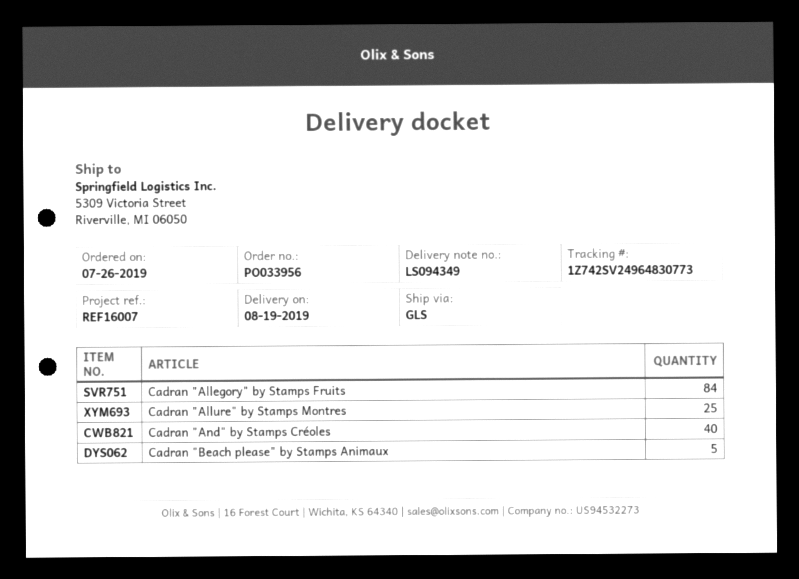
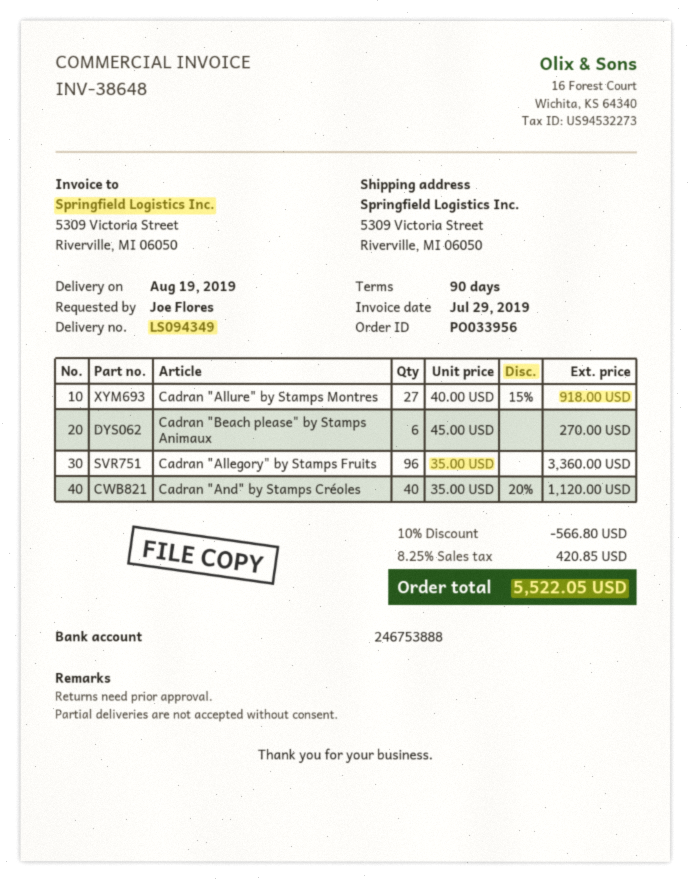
Cadran "Allegory" by Stamps Fruits: 84 -> 96
Cadran "Allure" by Stamps Montres: 25 -> 27
Cadran "Beach please" by Stamps Animaux: 5 -> 6

